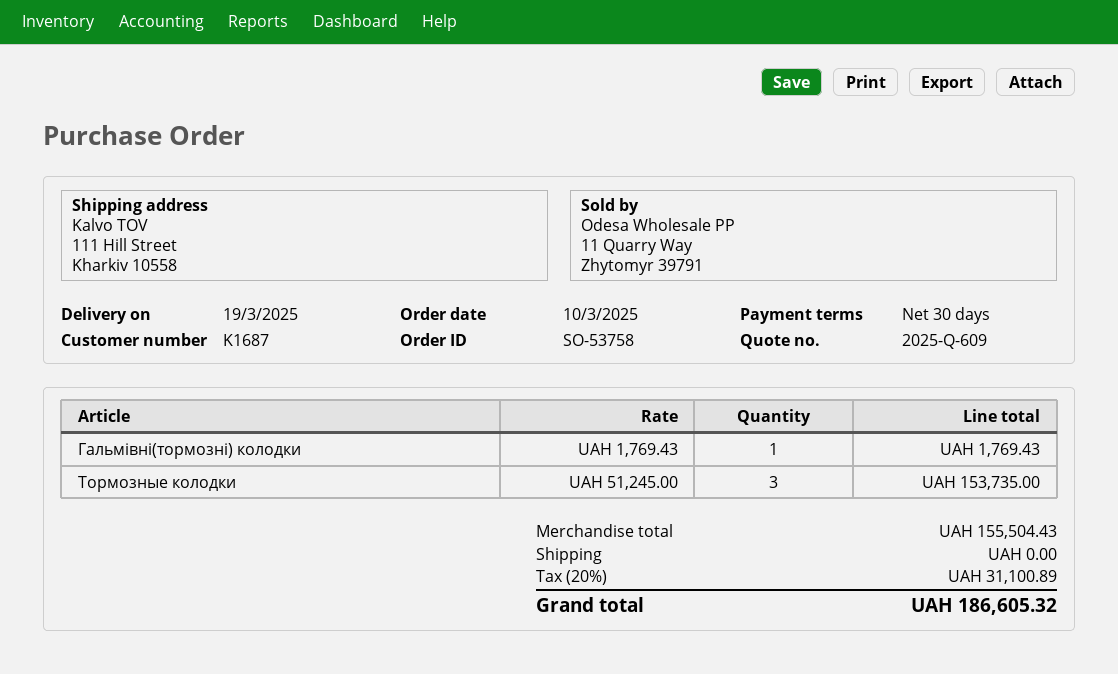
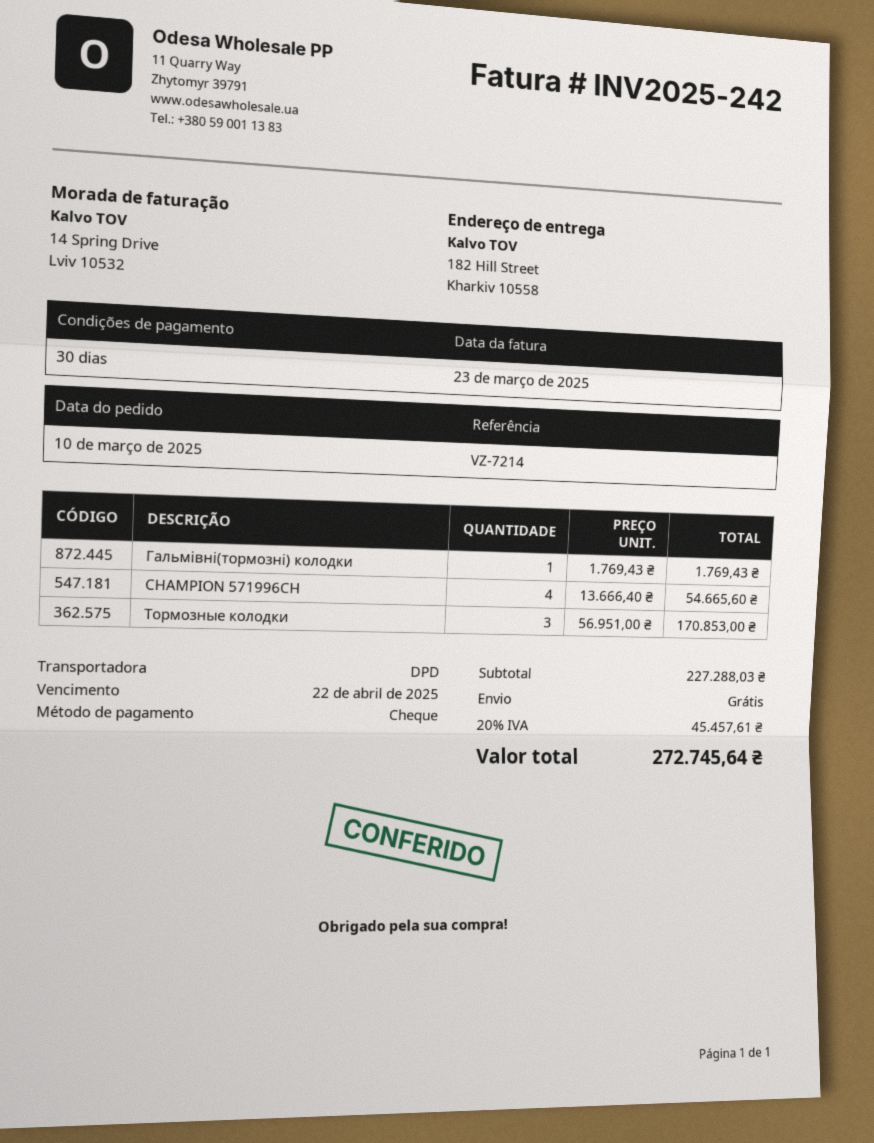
ship to: 111 Hill Street, Kharkiv 10558 -> 182 Hill Street, Kharkiv 10558
Тормозные колодки: 3 x 51245.00 = 153735.00 -> 3 x 56951.00 = 170853.00
CHAMPION 571996CH: none -> 4 x 13666.40 = 54665.60
subtotal: 155504.43 -> 227288.03
tax: 20% = 31100.89 -> 20% = 45457.61
total: 186605.32 -> 272745.64

